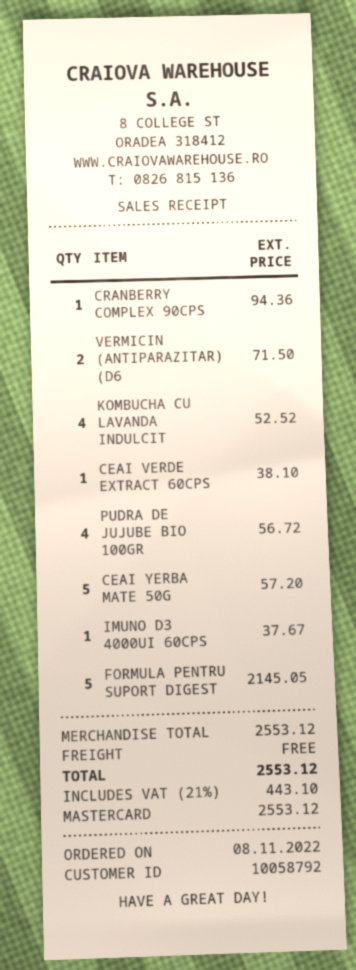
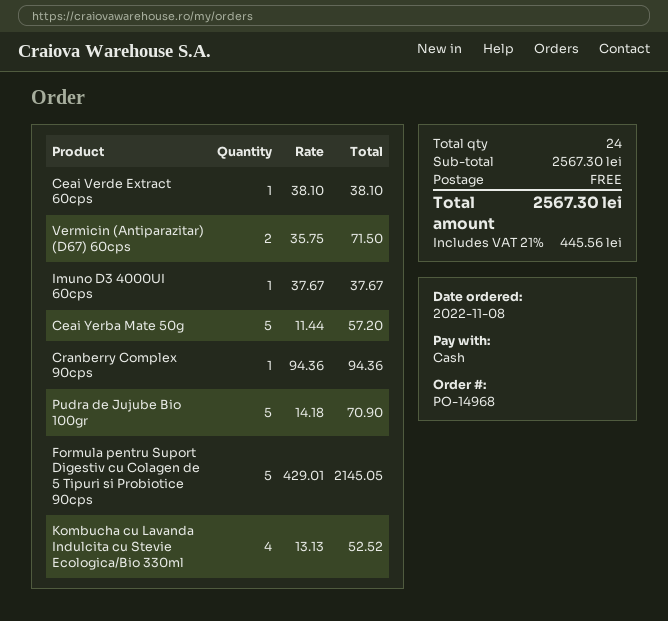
payment method: Mastercard -> cash
PUDRA DE JUJUBE BIO 100GR: 4 for 56.72 -> 5 for 70.90
subtotal: 2553.12 -> 2567.30
tax: 21% = 443.10 -> 21% = 445.56
total: 2553.12 -> 2567.30

